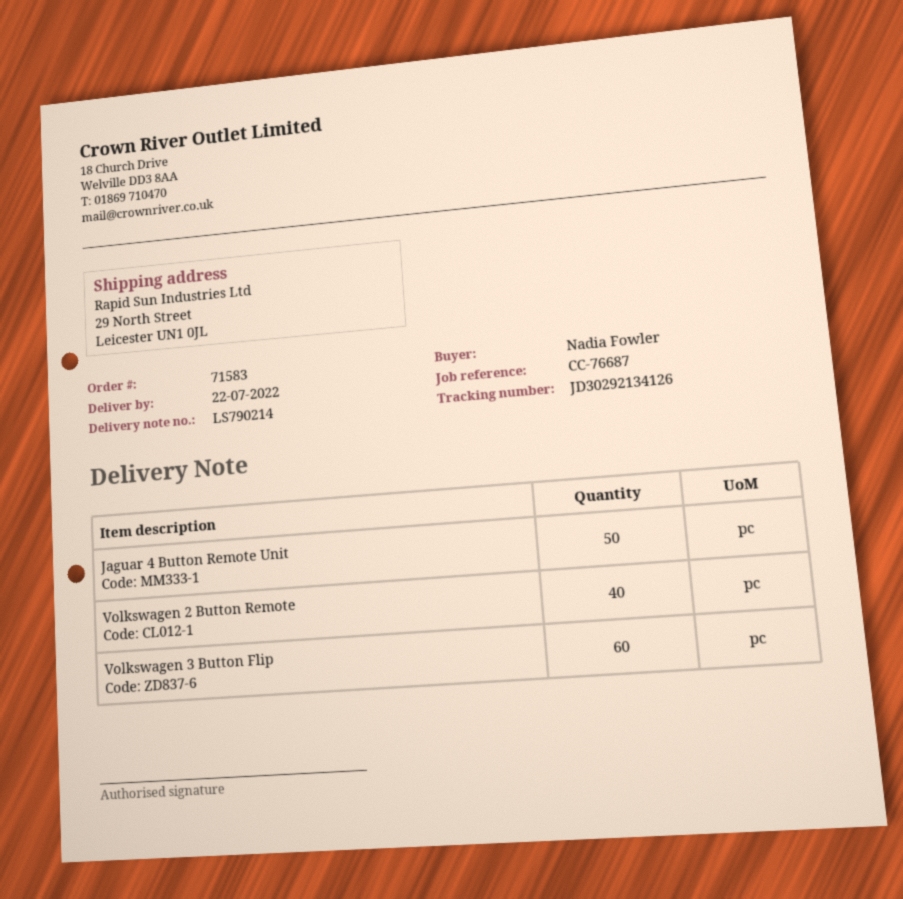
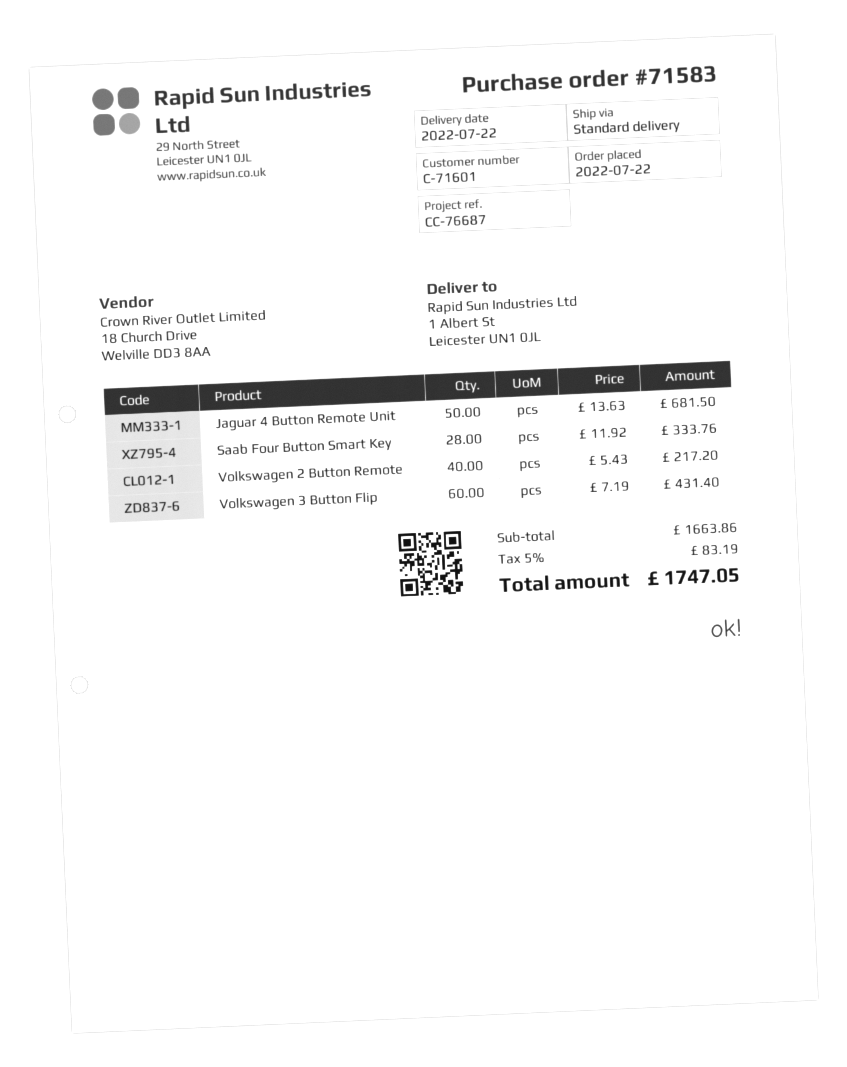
ship to: 29 North Street, Leicester UN1 0JL -> 1 Albert St, Leicester UN1 0JL
Saab Four Button Smart Key: none -> 28

